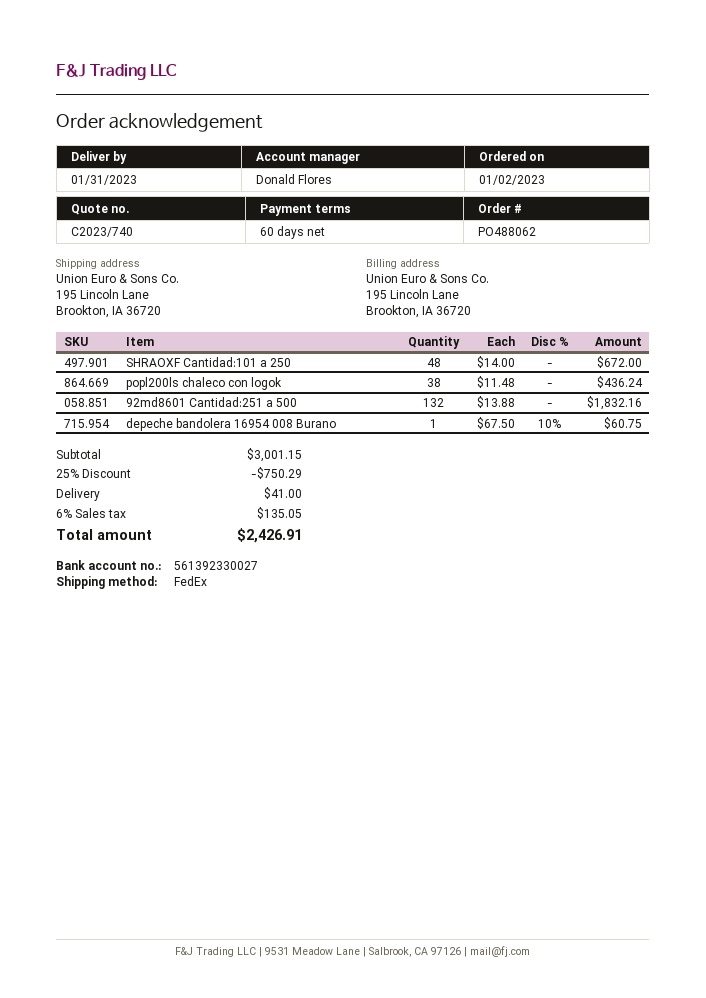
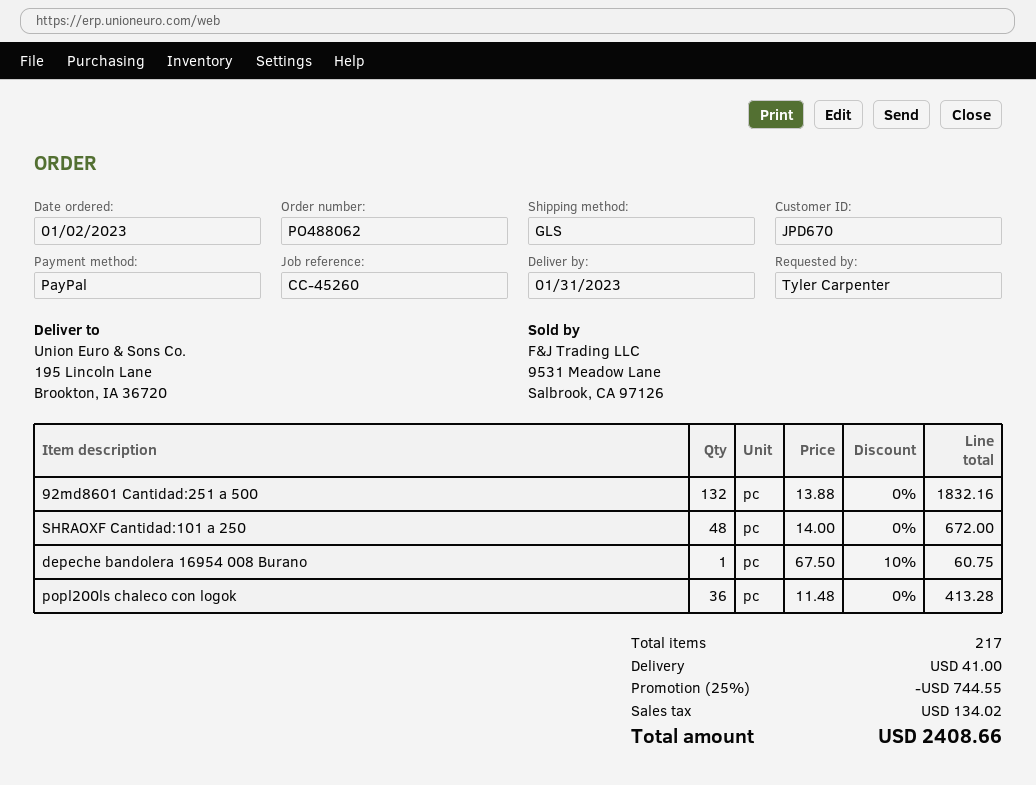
shipping method: FedEx -> GLS
popl200ls chaleco con logok: 38 x 11.48 = 436.24 -> 36 x 11.48 = 413.28
discount: 25% = 750.29 -> 25% = 744.55
tax: 135.05 -> 134.02
total: 2426.91 -> 2408.66

